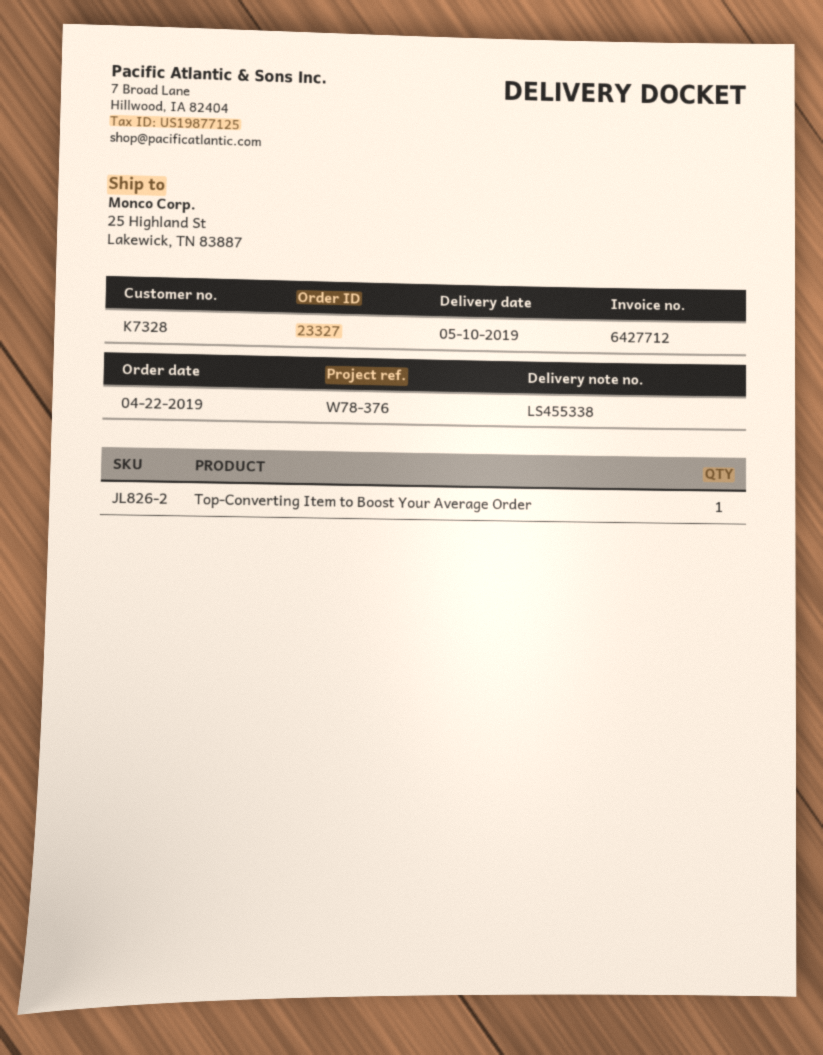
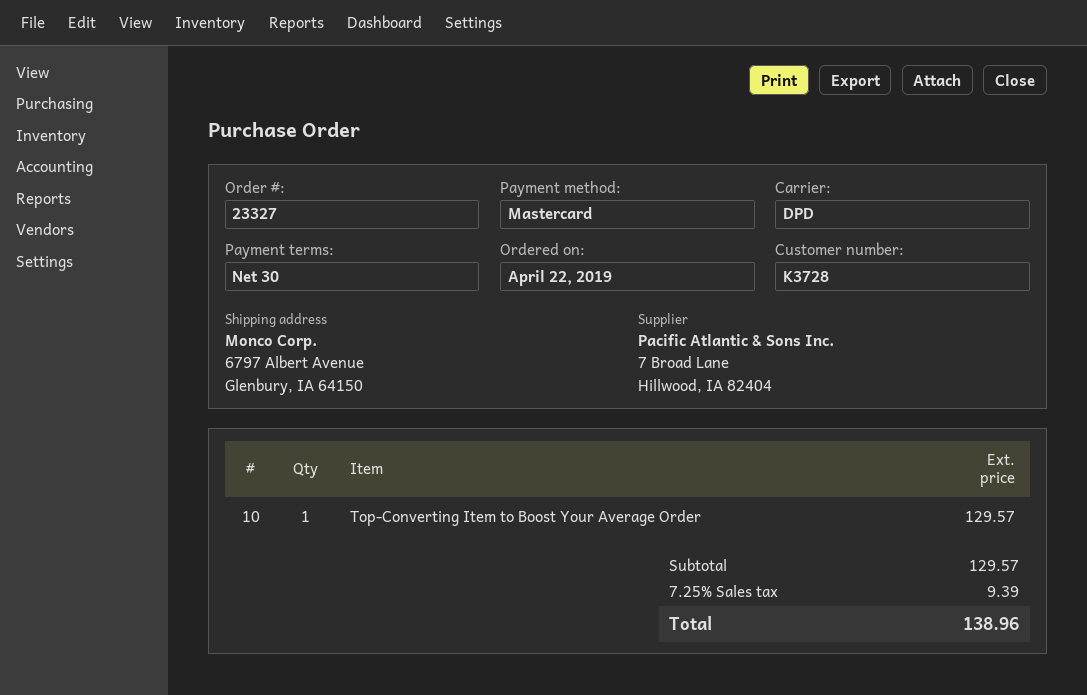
customer number: K7328 -> K3728
ship to: 25 Highland St, Lakewick, TN 83887 -> 6797 Albert Avenue, Glenbury, IA 64150

